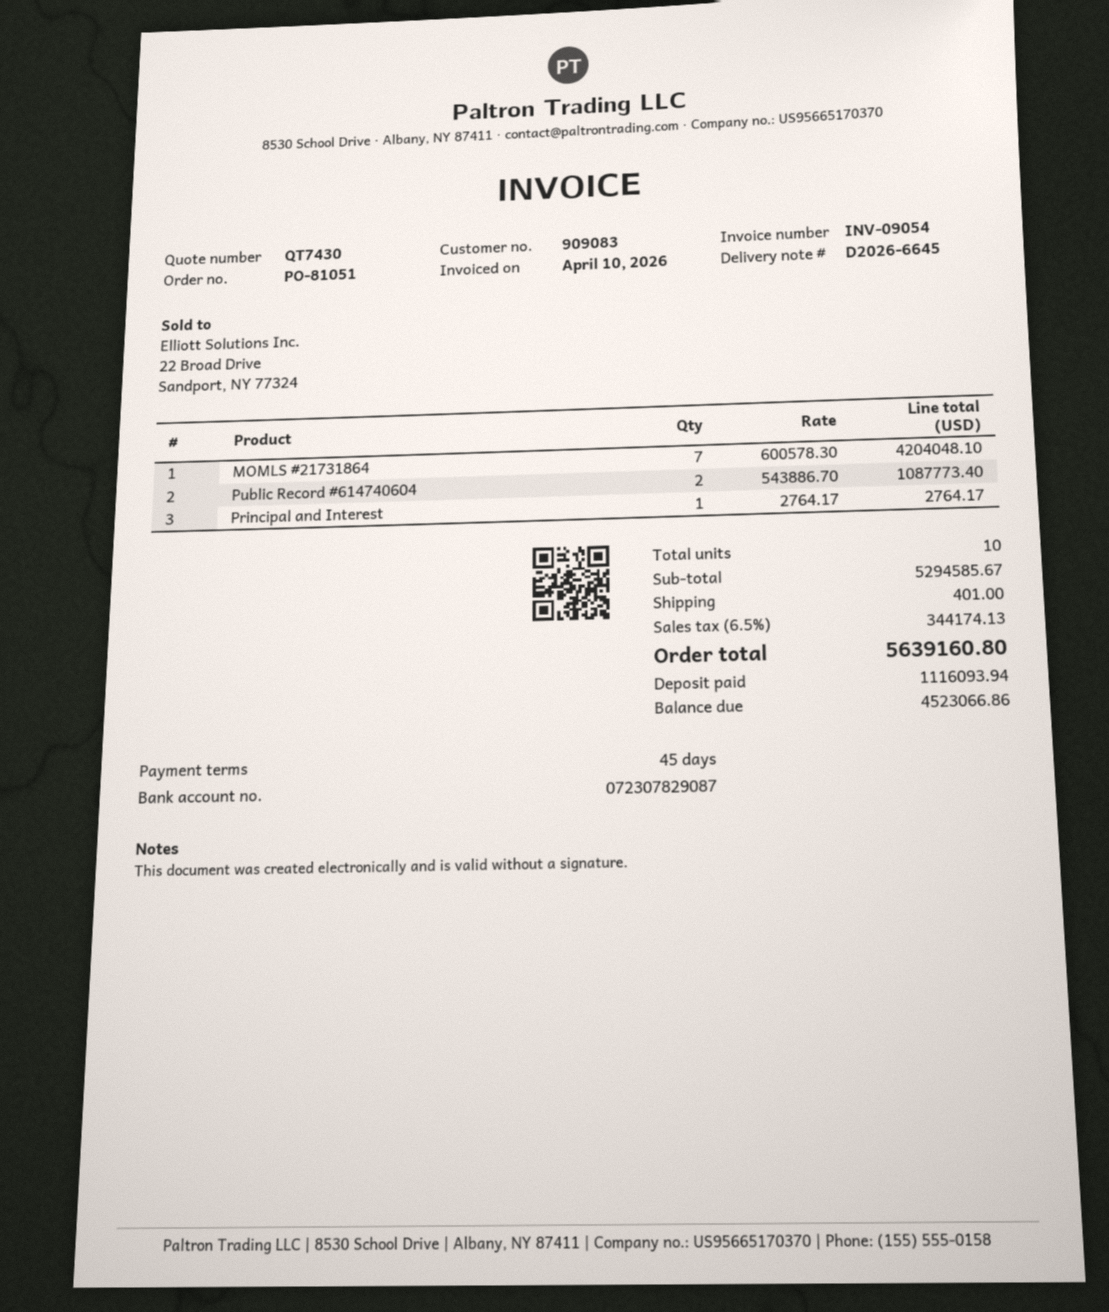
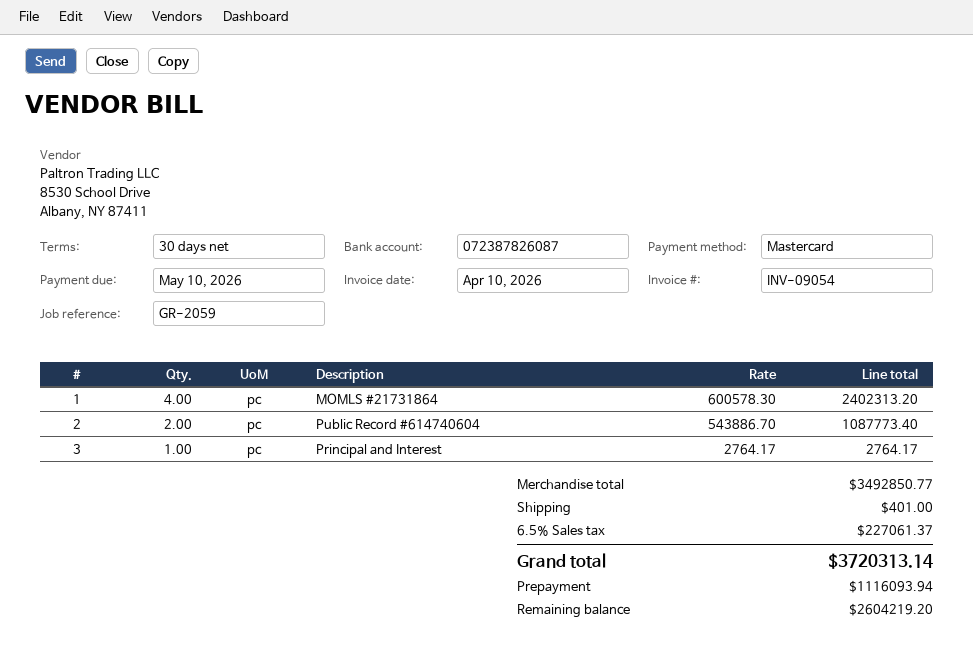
payment terms: 45 days -> 30 days
bank account: 072307829087 -> 072387826087
MOMLS #21731864: 7 x 600578.30 = 4204048.10 -> 4 x 600578.30 = 2402313.20
subtotal: 5294585.67 -> 3492850.77
tax: 6.5% = 344174.13 -> 6.5% = 227061.37
total: 5639160.80 -> 3720313.14
balance: 4523066.86 -> 2604219.20

